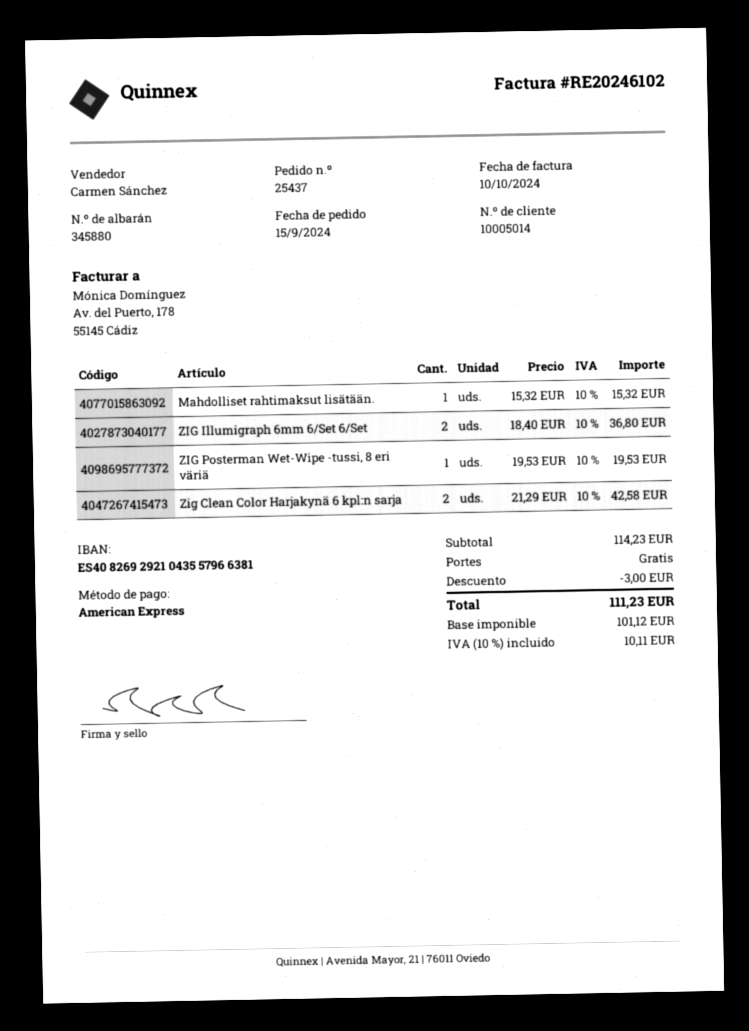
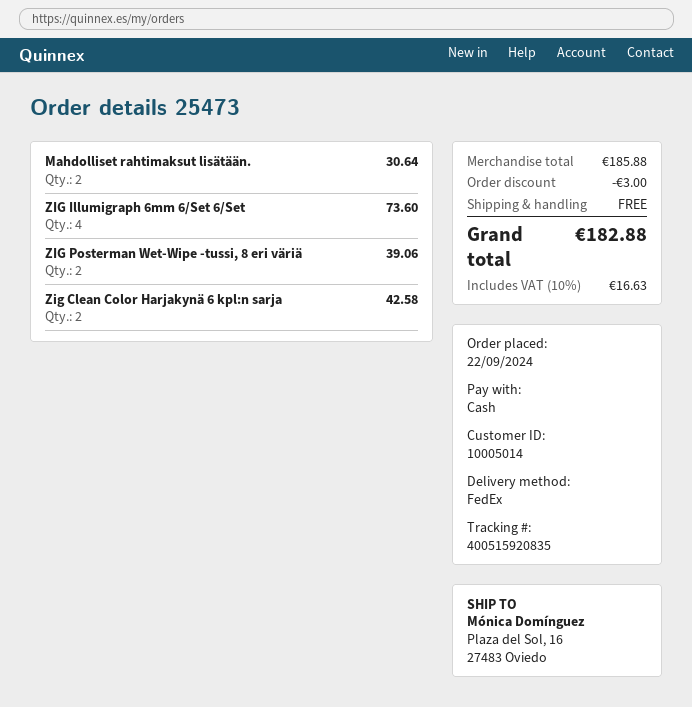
order number: 25437 -> 25473
order date: 2024-09-15 -> 2024-09-22
payment method: American Express -> cash
Mahdolliset rahtimaksut lisätään.: 1 for 15.32 -> 2 for 30.64
ZIG Illumigraph 6mm 6/Set 6/Set: 2 for 36.80 -> 4 for 73.60
ZIG Posterman Wet-Wipe -tussi, 8 eri väriä: 1 for 19.53 -> 2 for 39.06
subtotal: 114.23 -> 185.88
tax: 10% = 10.11 -> 10% = 16.63
total: 111.23 -> 182.88

